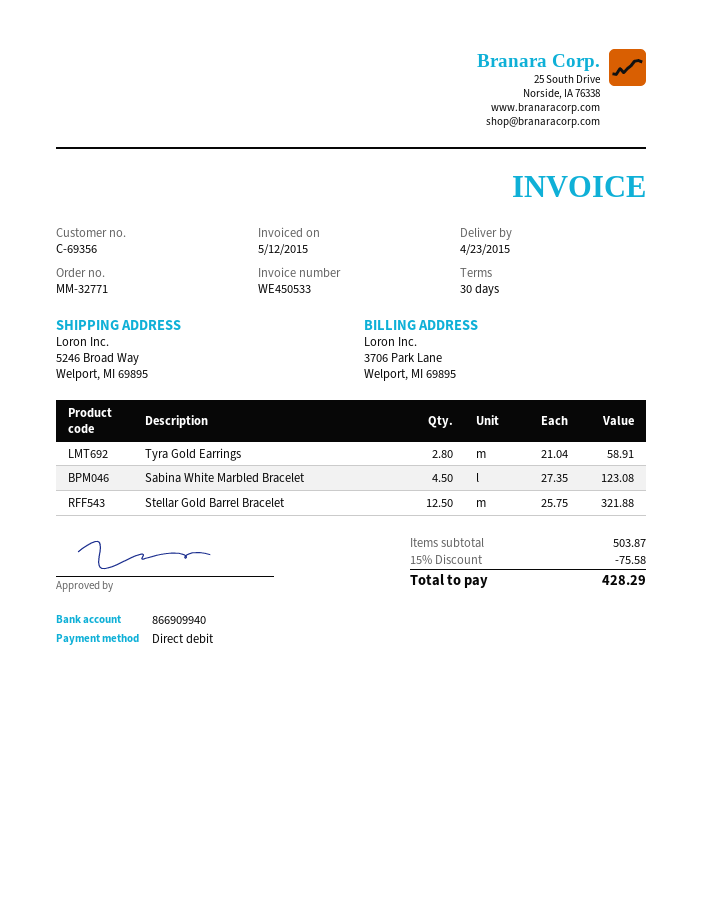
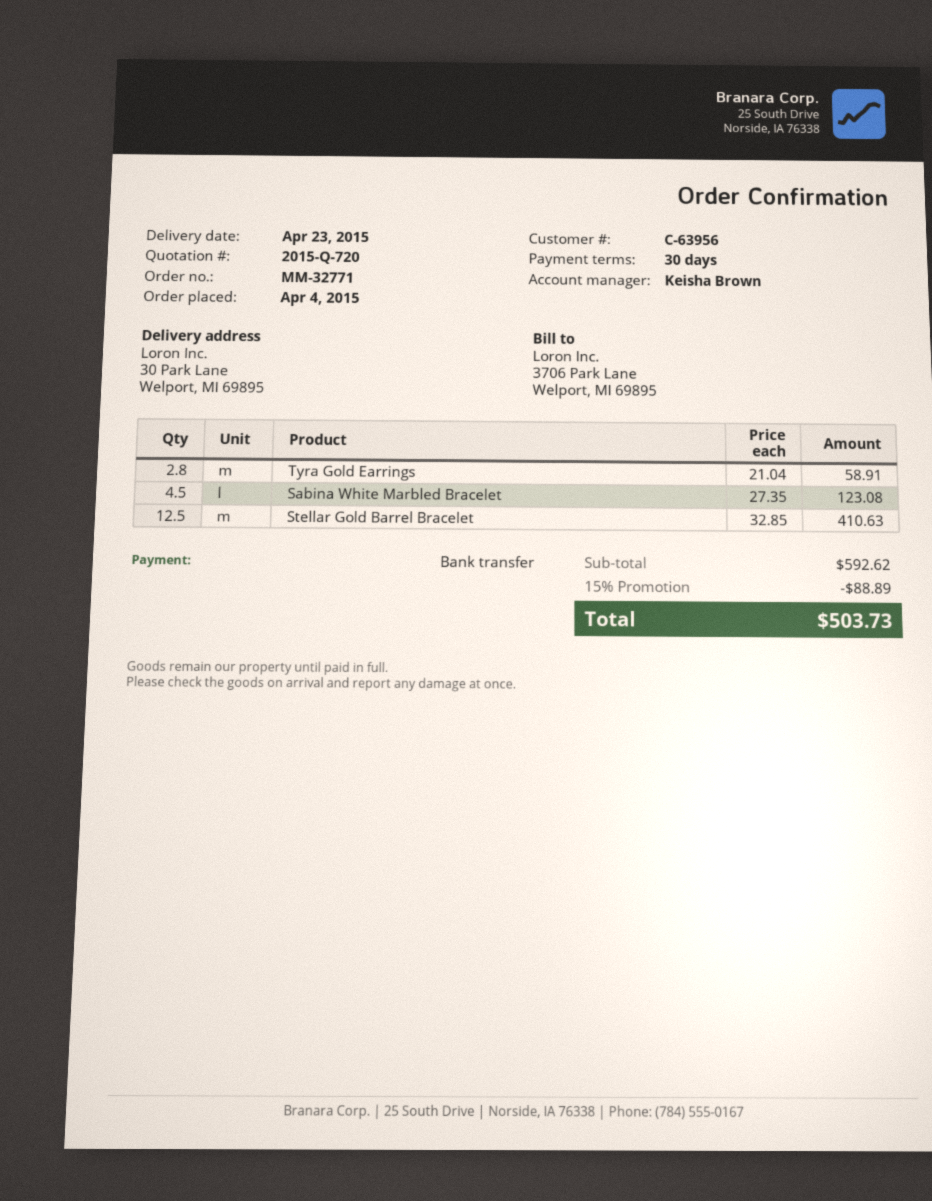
customer number: C-69356 -> C-63956
payment method: direct debit -> bank transfer
ship to: 5246 Broad Way, Welport, MI 69895 -> 30 Park Lane, Welport, MI 69895
Stellar Gold Barrel Bracelet: 12.5 x 25.75 = 321.88 -> 12.5 x 32.85 = 410.63
subtotal: 503.87 -> 592.62
discount: 15% = 75.58 -> 15% = 88.89
total: 428.29 -> 503.73

